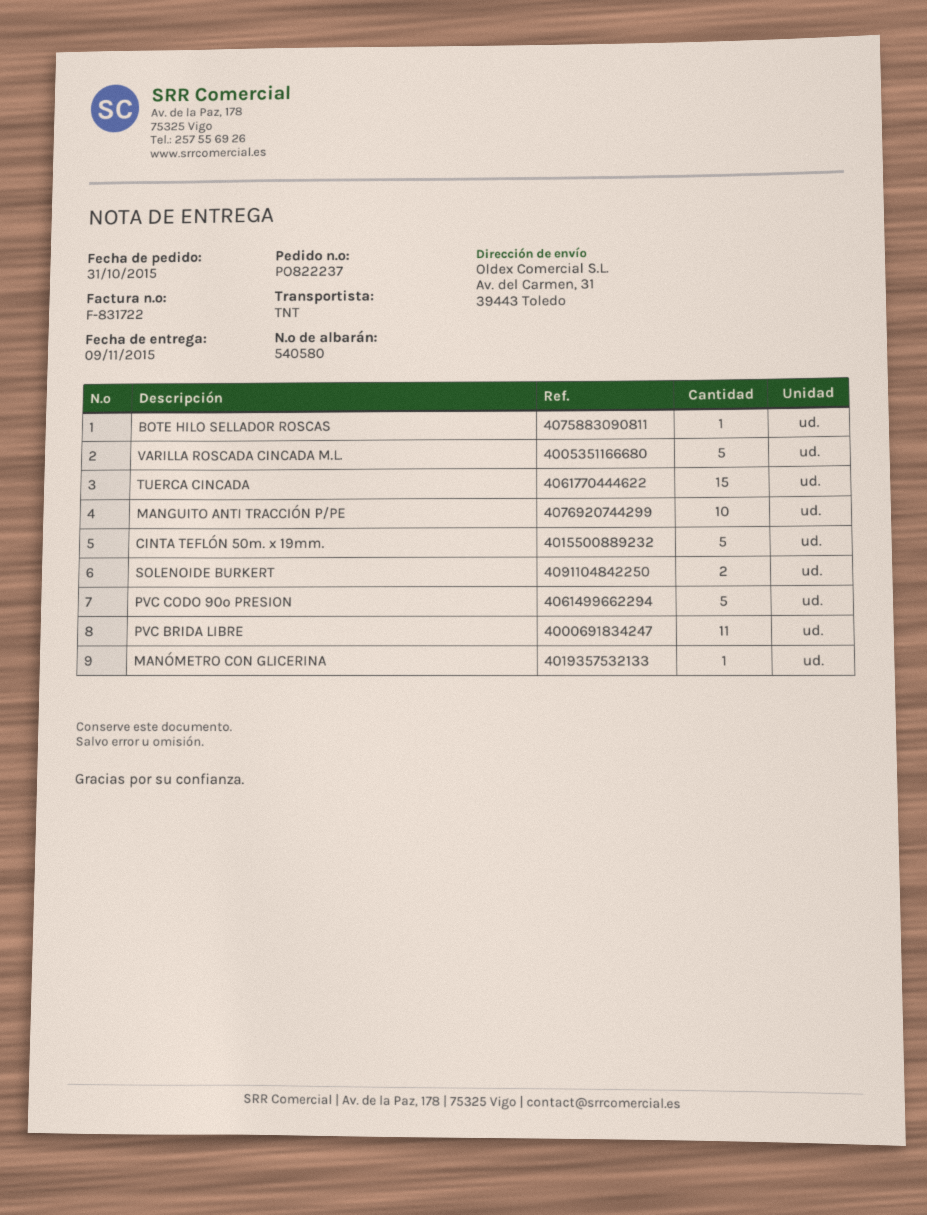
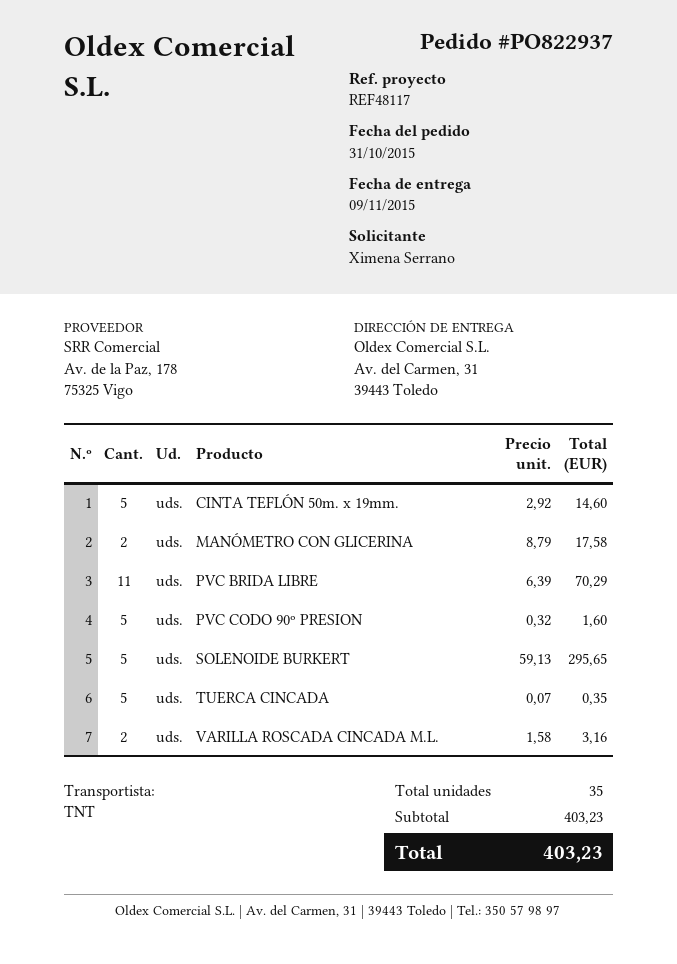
order number: PO822237 -> PO822937
BOTE HILO SELLADOR ROSCAS: 1 -> none
VARILLA ROSCADA CINCADA M.L.: 5 -> 2
TUERCA CINCADA: 15 -> 5
MANGUITO ANTI TRACCIÓN P/PE: 10 -> none
SOLENOIDE BURKERT: 2 -> 5
MANÓMETRO CON GLICERINA: 1 -> 2

